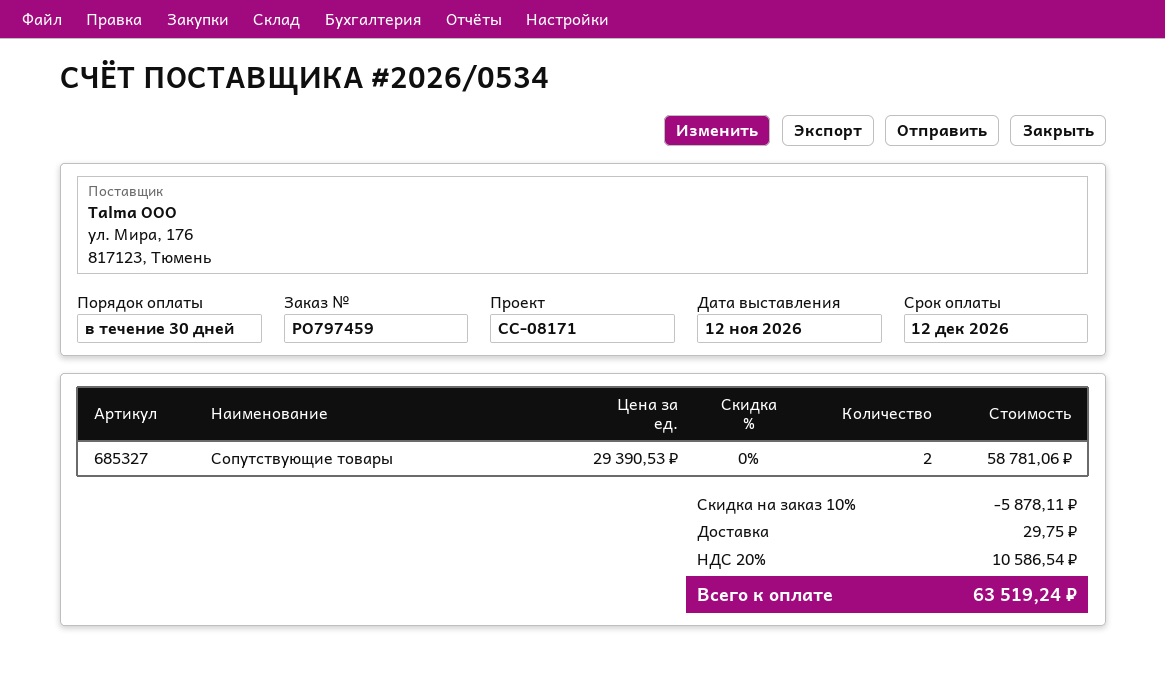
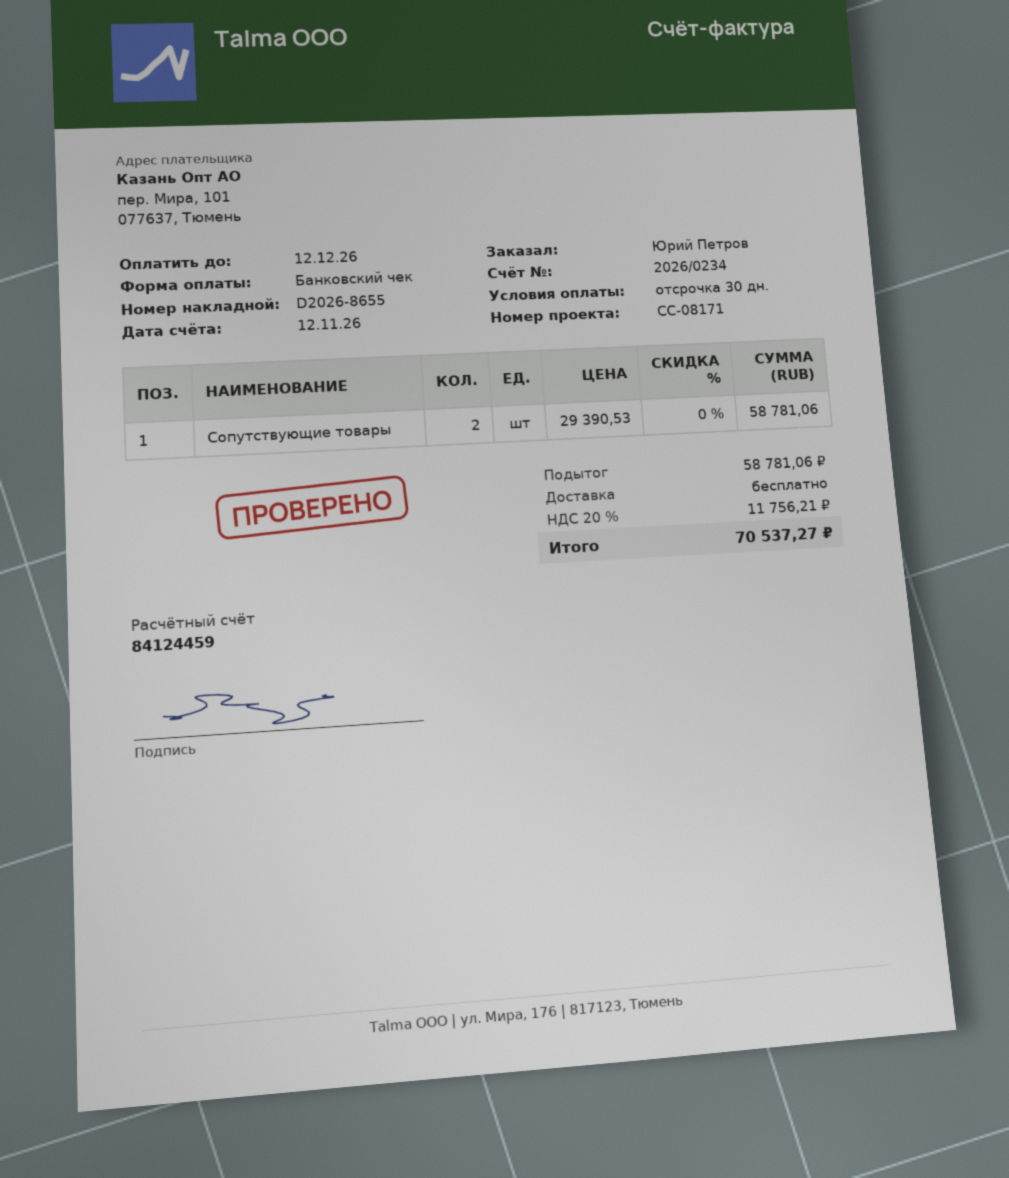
invoice number: 2026/0534 -> 2026/0234
discount: 10% = 5878.11 -> none
shipping: 29.75 -> 0.00
tax: 20% = 10586.54 -> 20% = 11756.21
total: 63519.24 -> 70537.27

